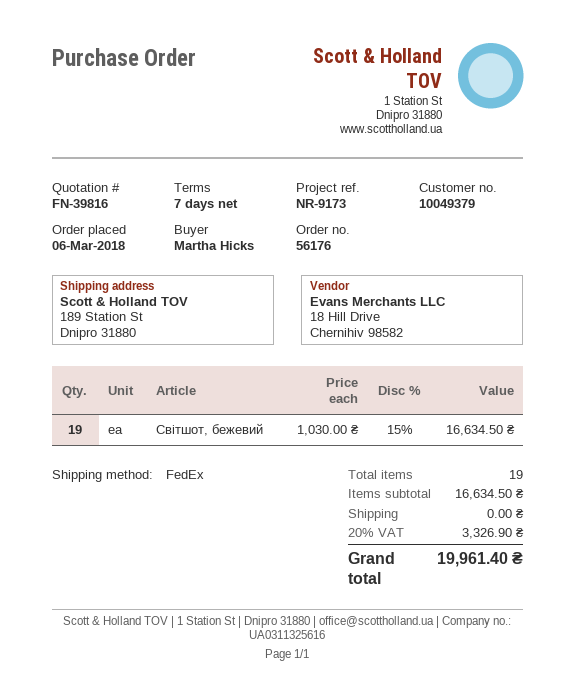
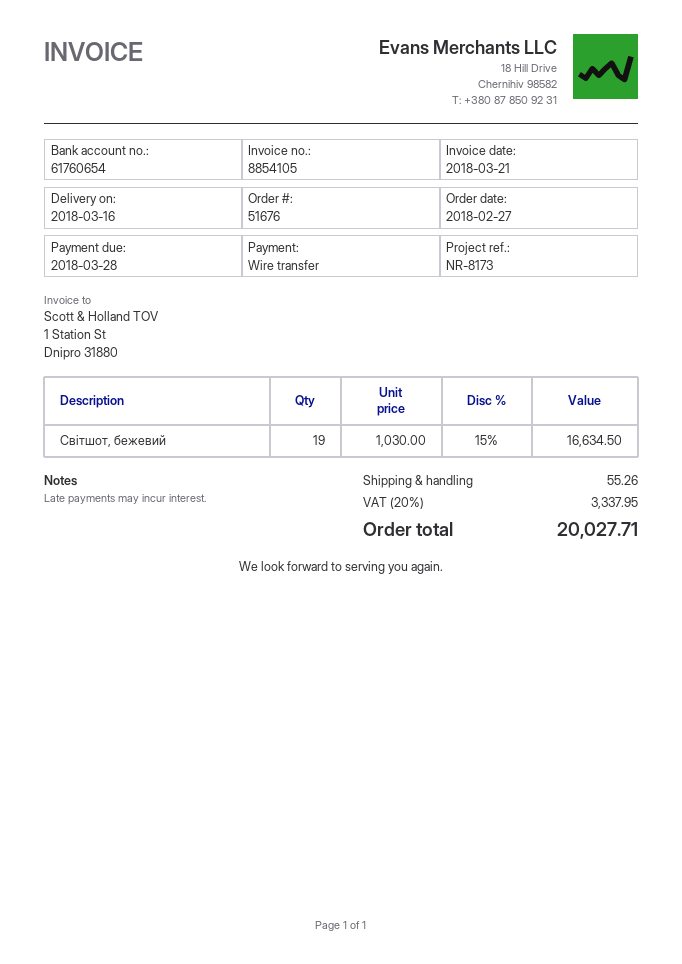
order number: 56176 -> 51676
order date: 2018-03-06 -> 2018-02-27
reference: NR-9173 -> NR-8173
shipping: 0.00 -> 55.26
tax: 20% = 3326.90 -> 20% = 3337.95
total: 19961.40 -> 20027.71

